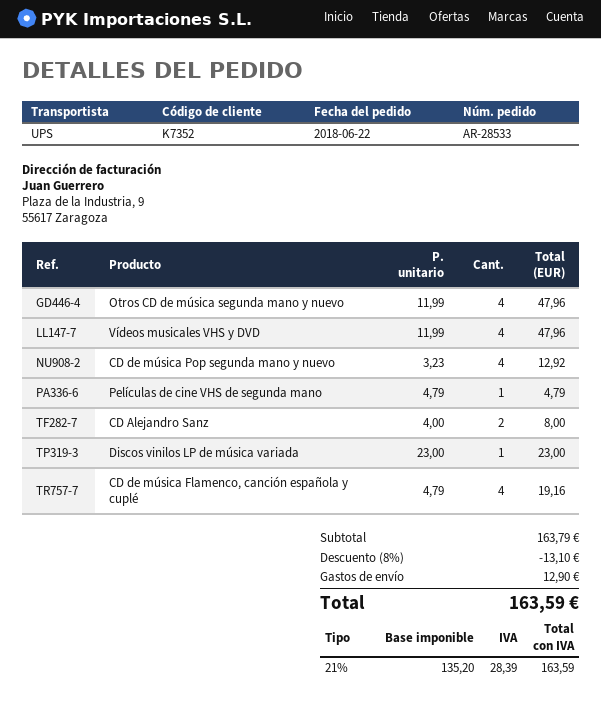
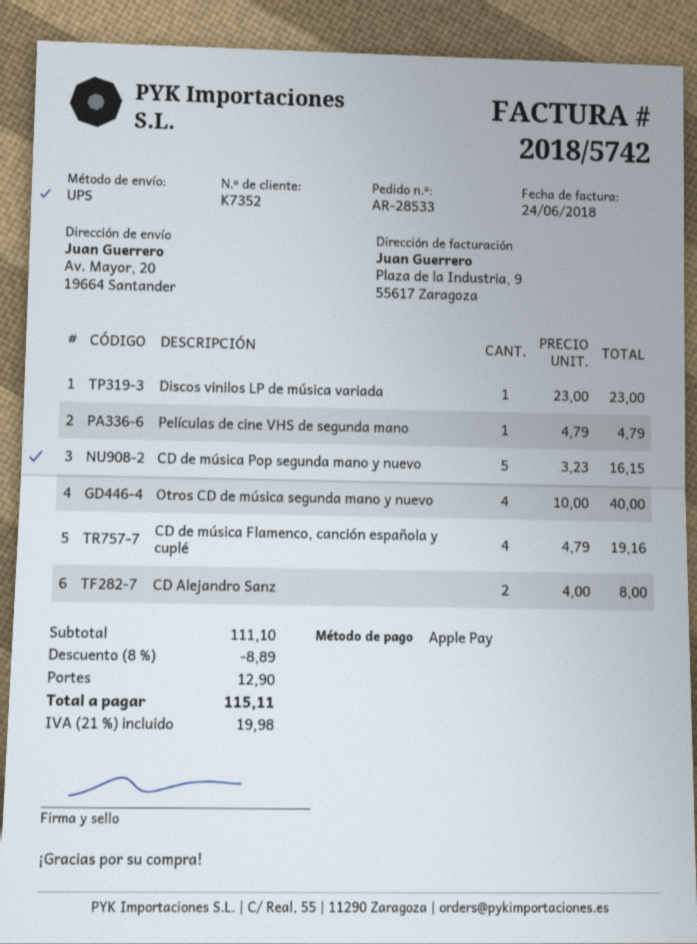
Otros CD de música segunda mano y nuevo: 4 x 11.99 = 47.96 -> 4 x 10.00 = 40.00
Vídeos musicales VHS y DVD: 4 x 11.99 = 47.96 -> none
CD de música Pop segunda mano y nuevo: 4 x 3.23 = 12.92 -> 5 x 3.23 = 16.15
subtotal: 163.79 -> 111.10
discount: 8% = 13.10 -> 8% = 8.89
tax: 21% = 28.39 -> 21% = 19.98
total: 163.59 -> 115.11

